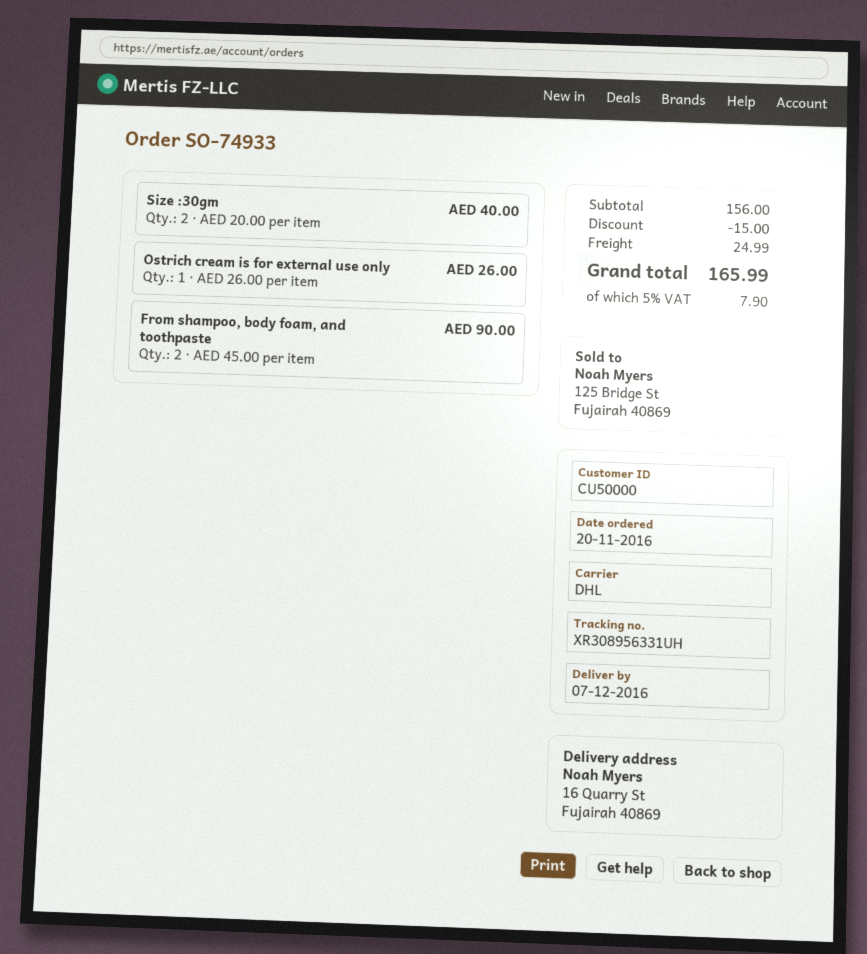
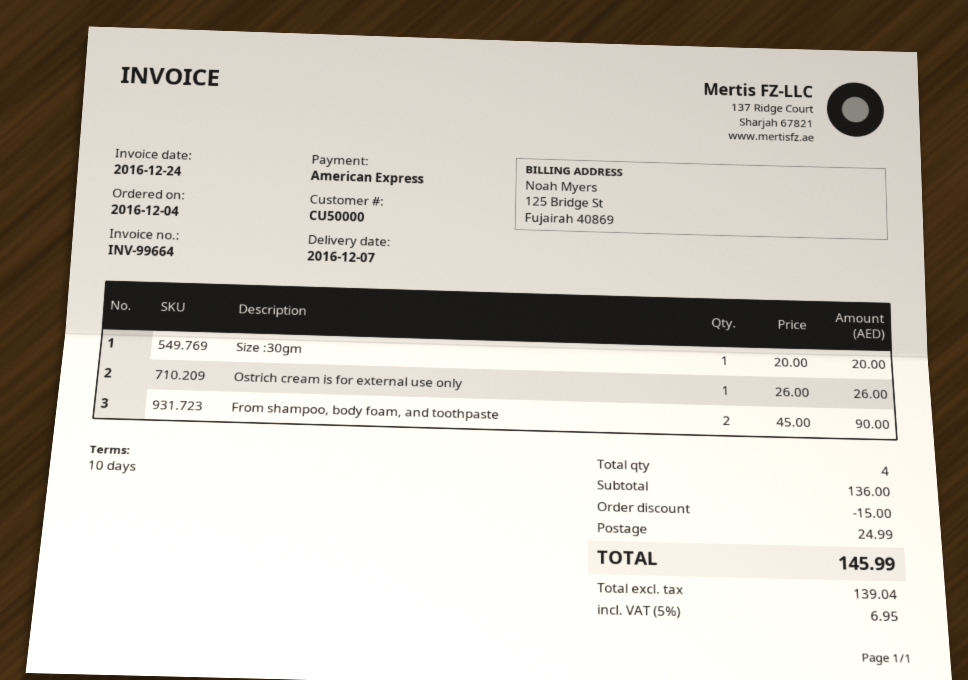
order date: 2016-11-20 -> 2016-12-04
Size :30gm: 2 x 20.00 = 40.00 -> 1 x 20.00 = 20.00
subtotal: 156.00 -> 136.00
tax: 5% = 7.90 -> 5% = 6.95
total: 165.99 -> 145.99

